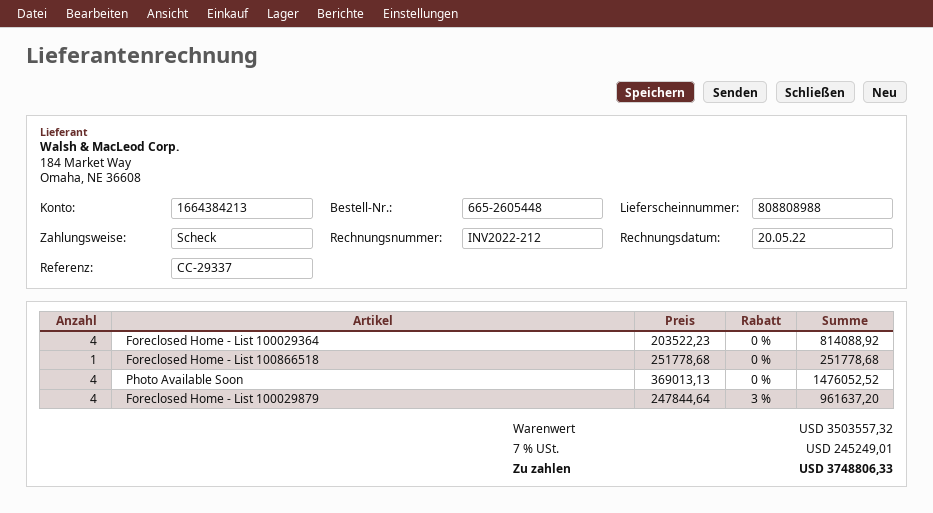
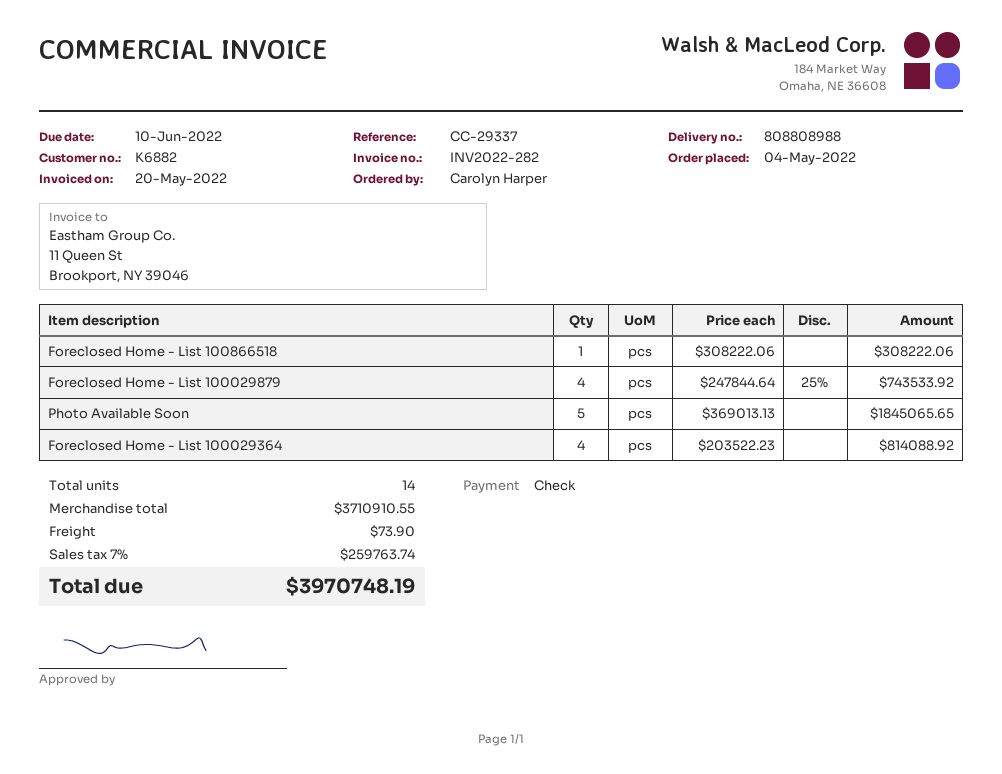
invoice number: INV2022-212 -> INV2022-282
Foreclosed Home - List 100866518: 1 x 251778.68 = 251778.68 -> 1 x 308222.06 = 308222.06
Photo Available Soon: 4 x 369013.13 = 1476052.52 -> 5 x 369013.13 = 1845065.65
Foreclosed Home - List 100029879: 4 x 247844.64 - 3% = 961637.20 -> 4 x 247844.64 - 25% = 743533.92
subtotal: 3503557.32 -> 3710910.55
shipping: none -> 73.90
tax: 7% = 245249.01 -> 7% = 259763.74
total: 3748806.33 -> 3970748.19

